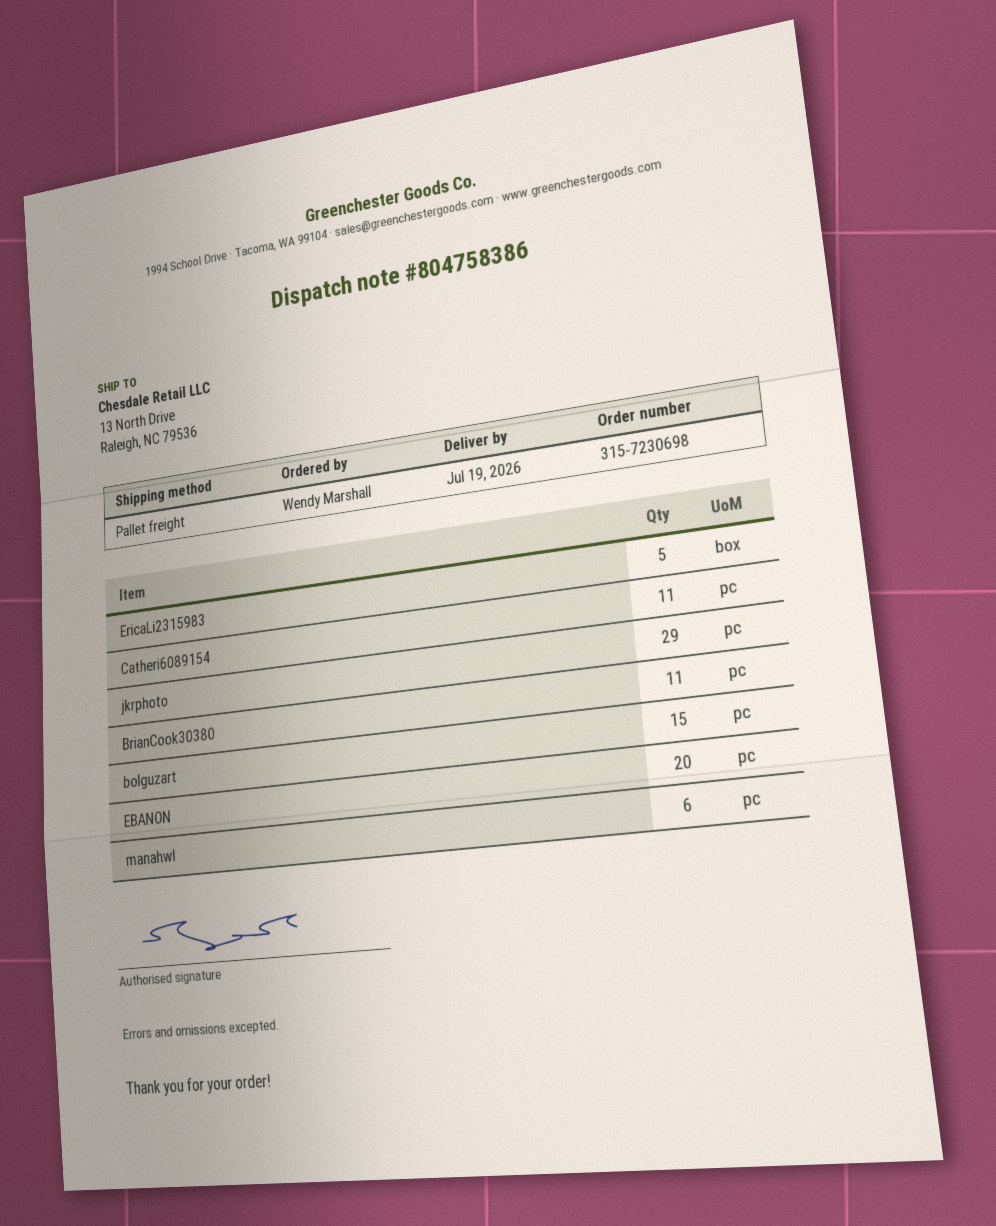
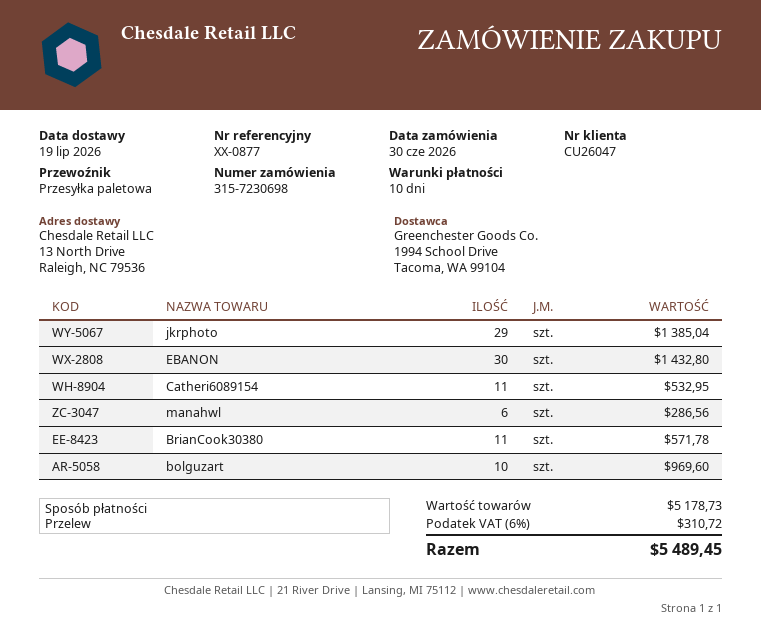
EricaLi2315983: 5 -> none
bolguzart: 15 -> 10
EBANON: 20 -> 30

